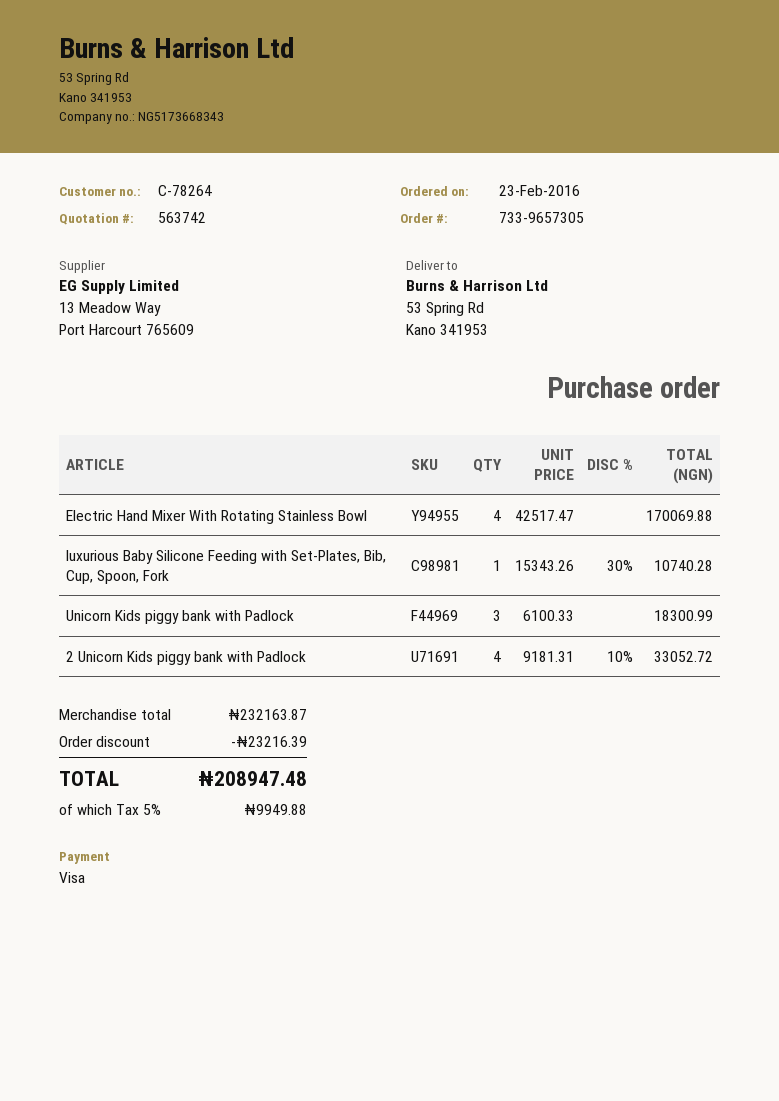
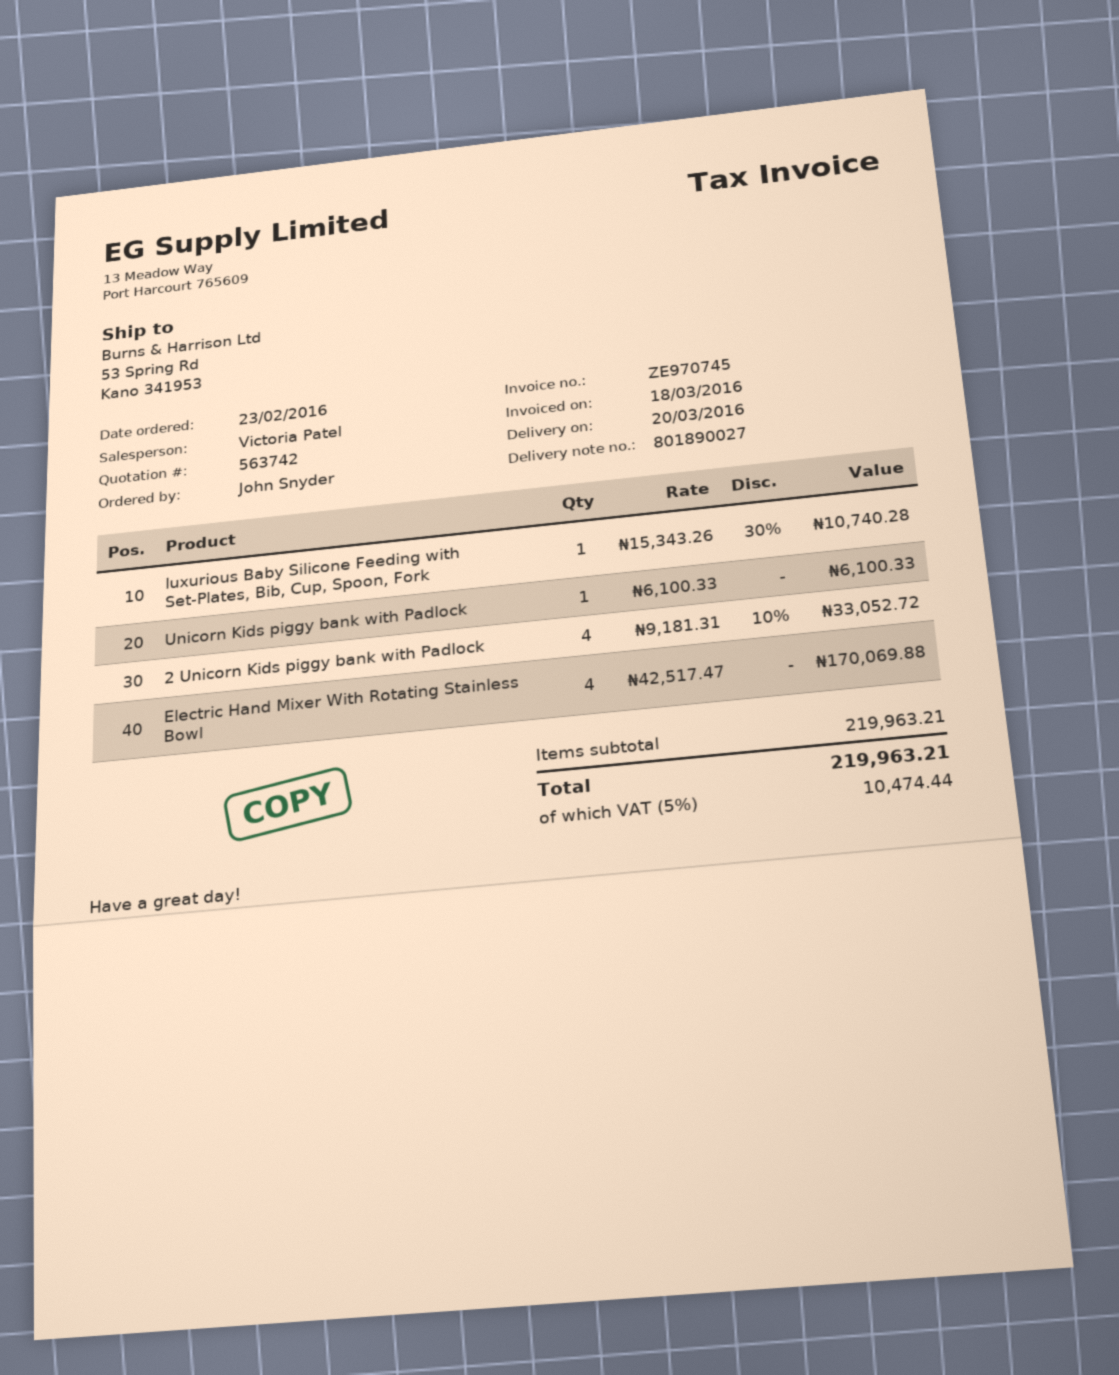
Unicorn Kids piggy bank with Padlock: 3 x 6100.33 = 18300.99 -> 1 x 6100.33 = 6100.33
subtotal: 232163.87 -> 219963.21
discount: 23216.39 -> none
tax: 5% = 9949.88 -> 5% = 10474.44
total: 208947.48 -> 219963.21

